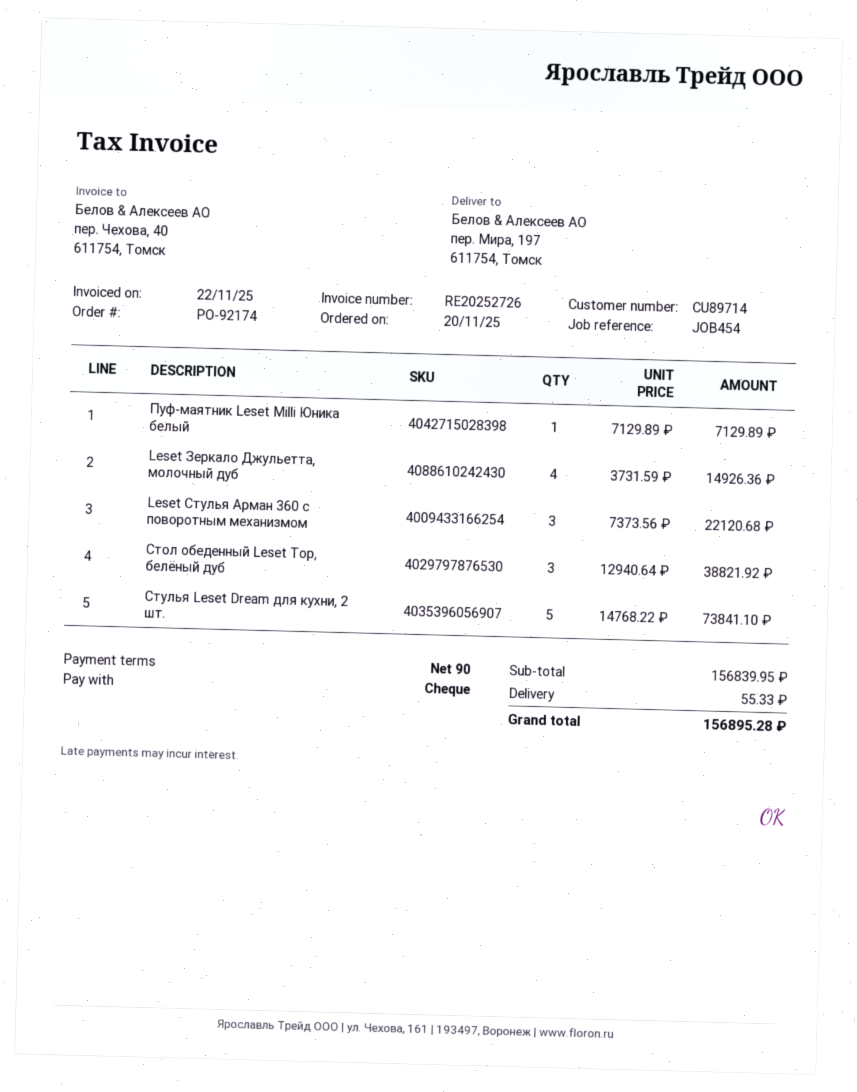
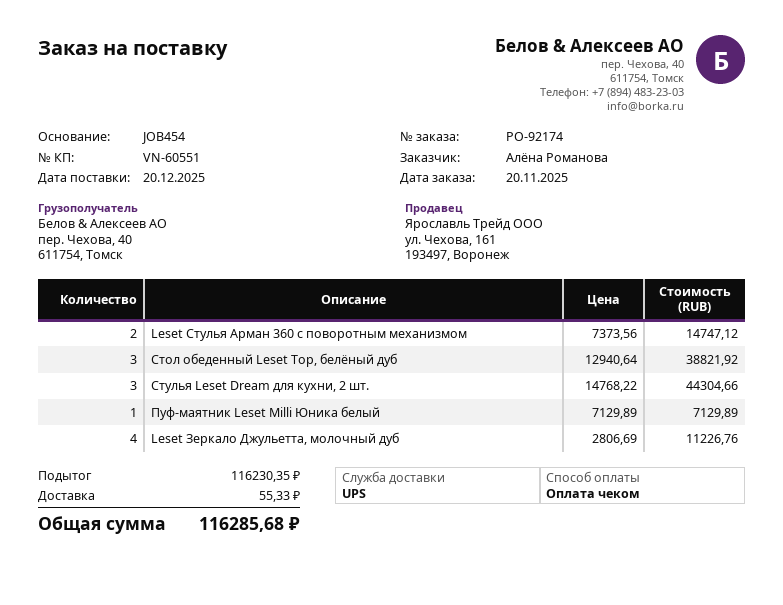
ship to: пер. Мира, 197, 611754, Томск -> пер. Чехова, 40, 611754, Томск
Leset Зеркало Джульетта, молочный дуб: 4 x 3731.59 = 14926.36 -> 4 x 2806.69 = 11226.76
Leset Стулья Арман 360 с поворотным механизмом: 3 x 7373.56 = 22120.68 -> 2 x 7373.56 = 14747.12
Стулья Leset Dream для кухни, 2 шт.: 5 x 14768.22 = 73841.10 -> 3 x 14768.22 = 44304.66
subtotal: 156839.95 -> 116230.35
total: 156895.28 -> 116285.68

